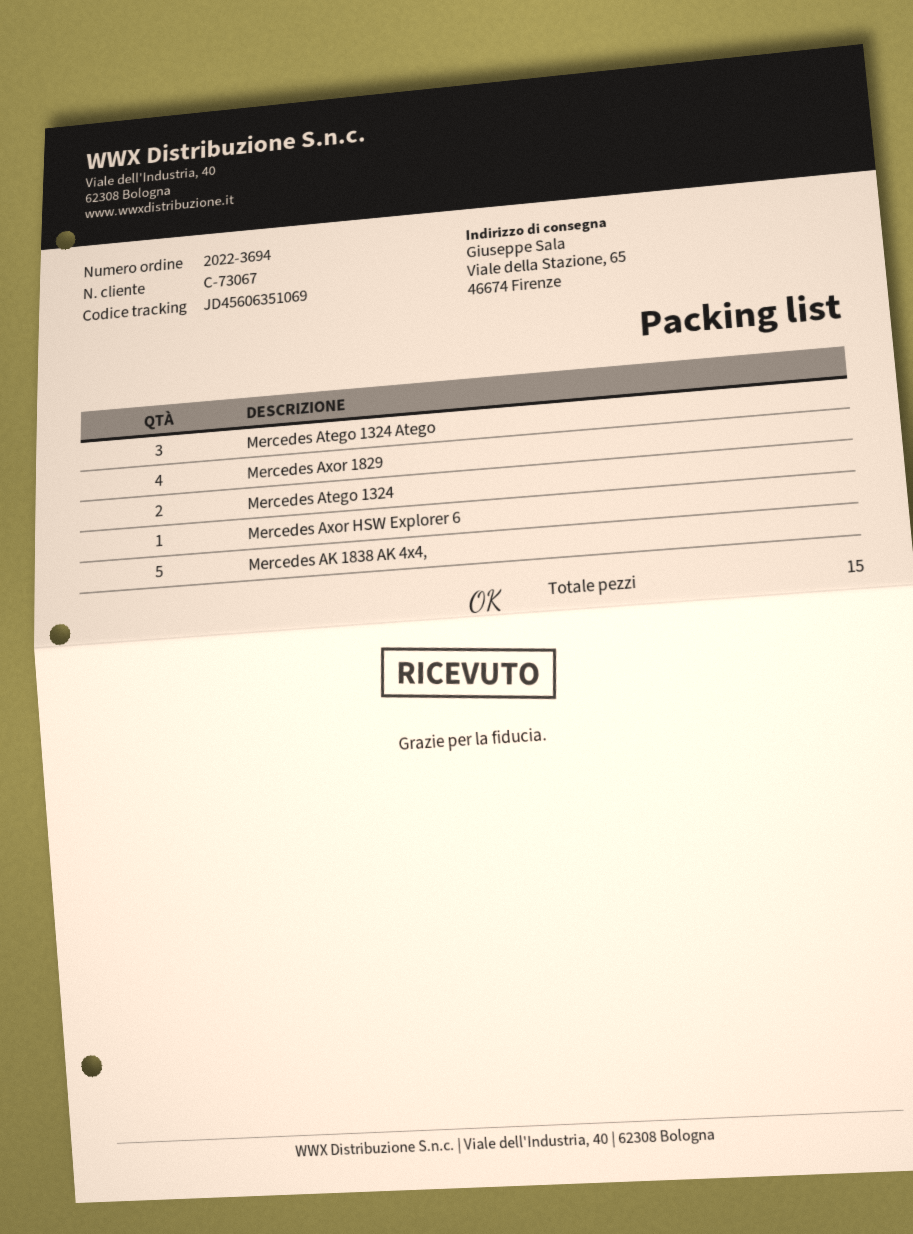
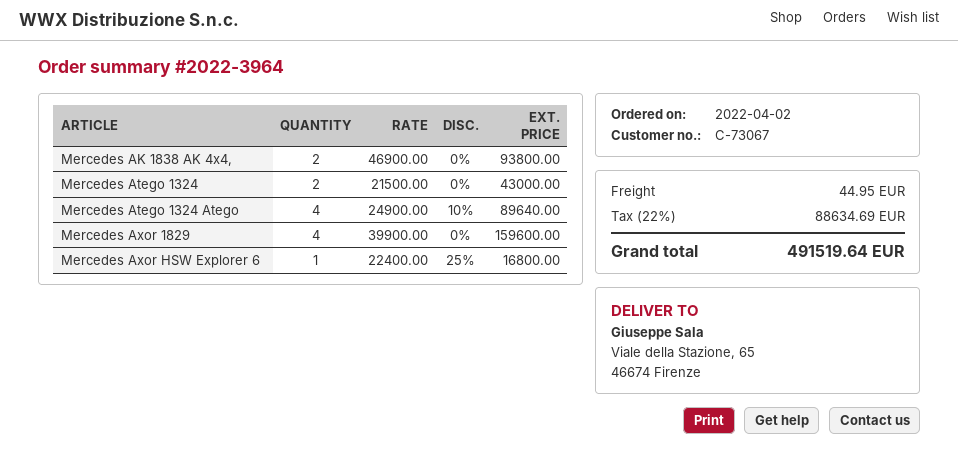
order number: 2022-3694 -> 2022-3964
Mercedes Atego 1324 Atego: 3 -> 4
Mercedes AK 1838 AK 4x4,: 5 -> 2

